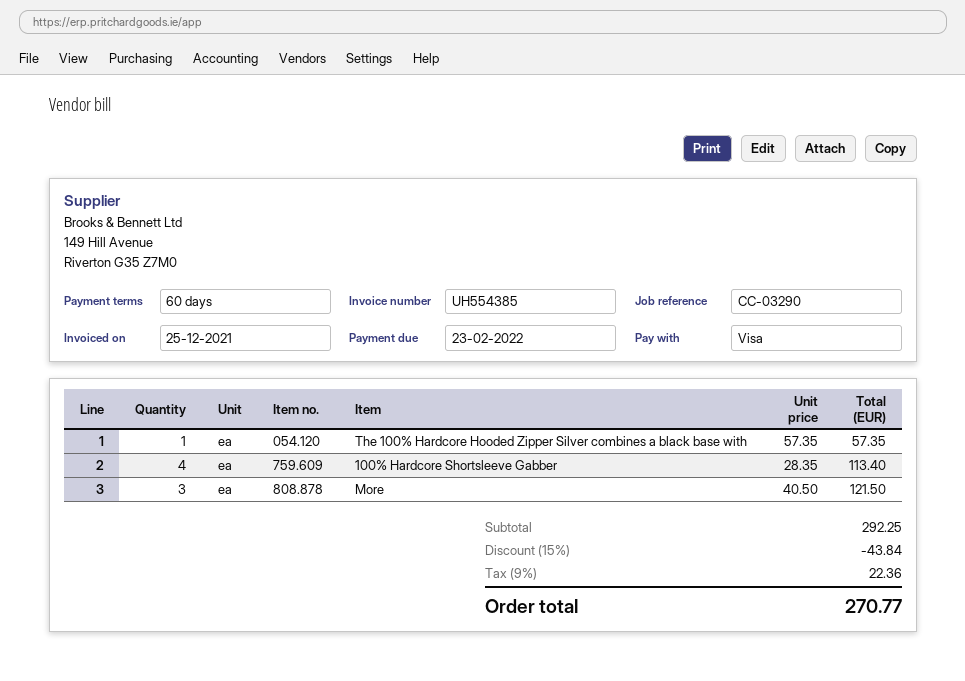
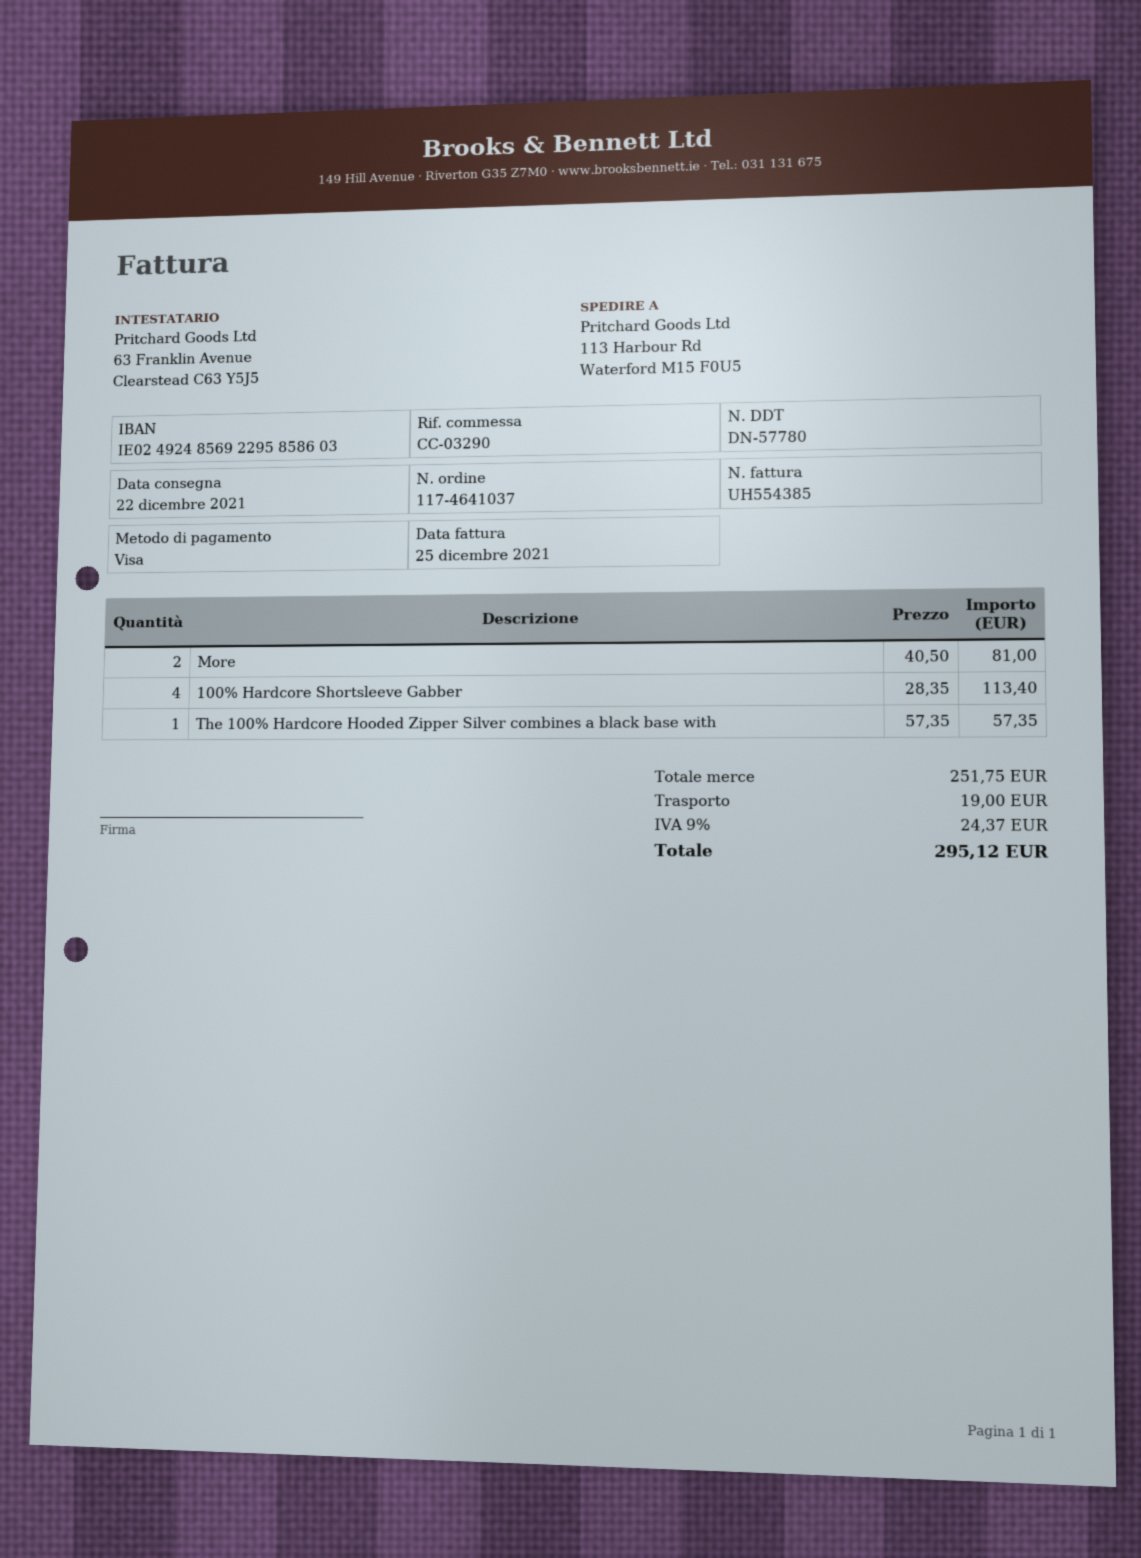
More: 3 x 40.50 = 121.50 -> 2 x 40.50 = 81.00
subtotal: 292.25 -> 251.75
discount: 15% = 43.84 -> none
shipping: none -> 19.00
tax: 9% = 22.36 -> 9% = 24.37
total: 270.77 -> 295.12

